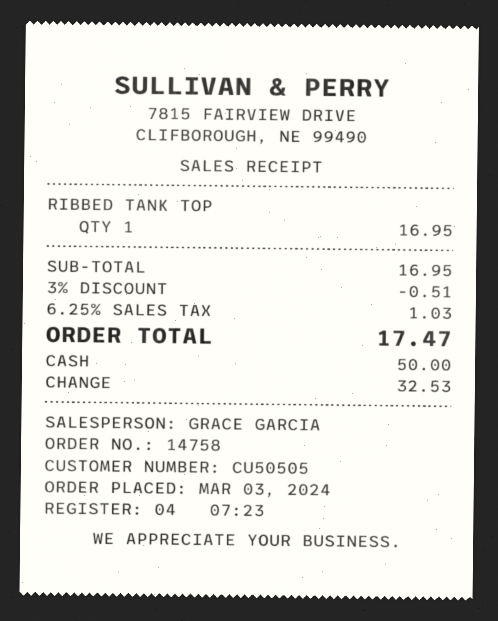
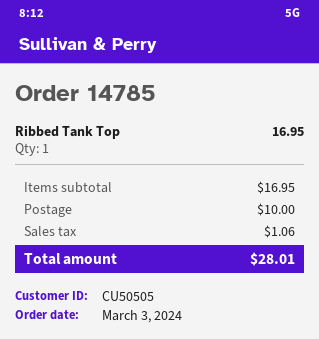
order number: 14758 -> 14785
discount: 3% = 0.51 -> none
shipping: none -> 10.00
tax: 1.03 -> 1.06
total: 17.47 -> 28.01

